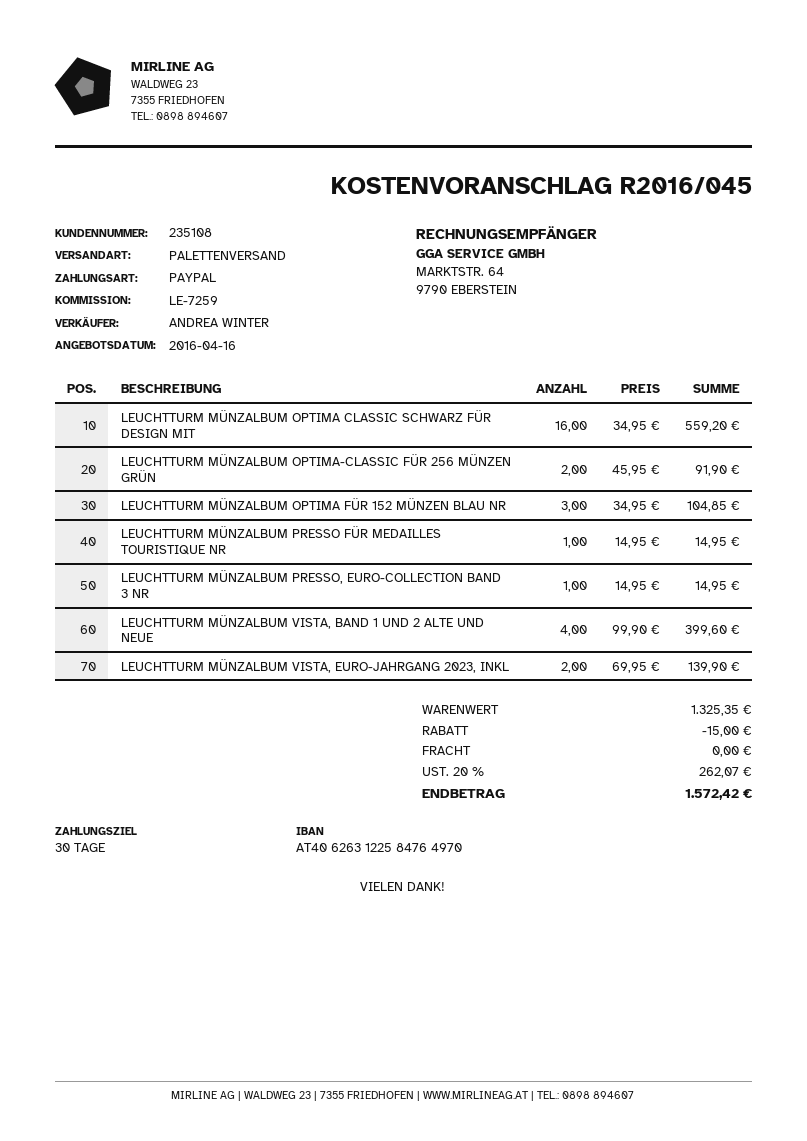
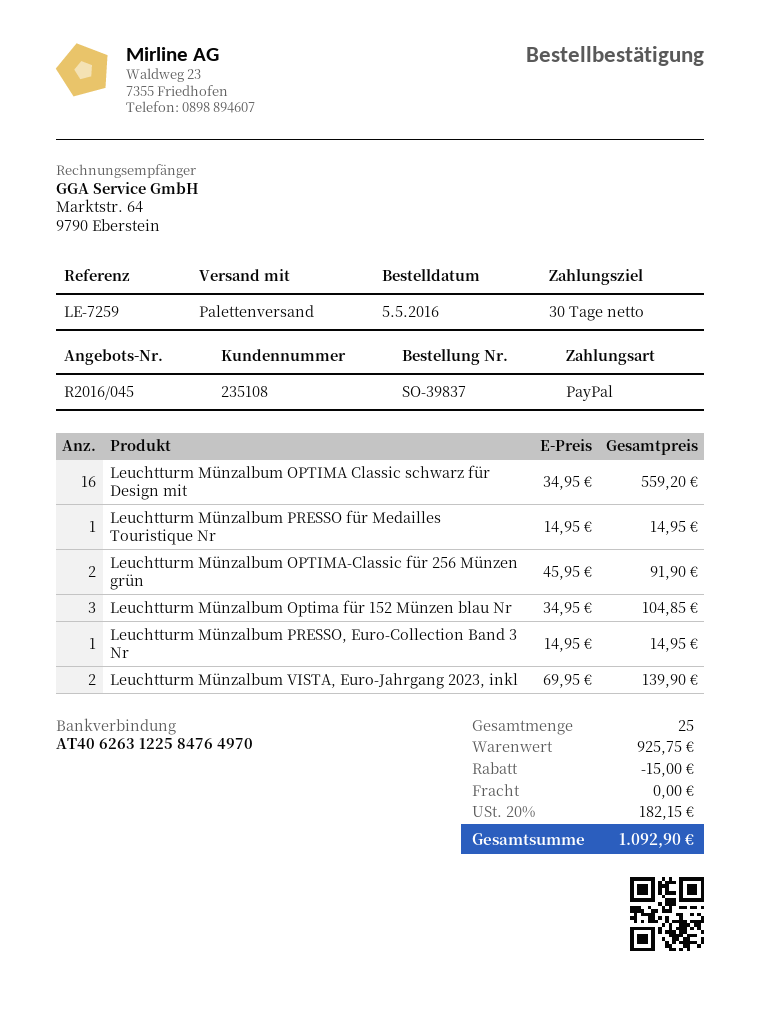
LEUCHTTURM MÜNZALBUM VISTA, BAND 1 UND 2 ALTE UND NEUE: 4 x 99.90 = 399.60 -> none
subtotal: 1325.35 -> 925.75
tax: 20% = 262.07 -> 20% = 182.15
total: 1572.42 -> 1092.90

